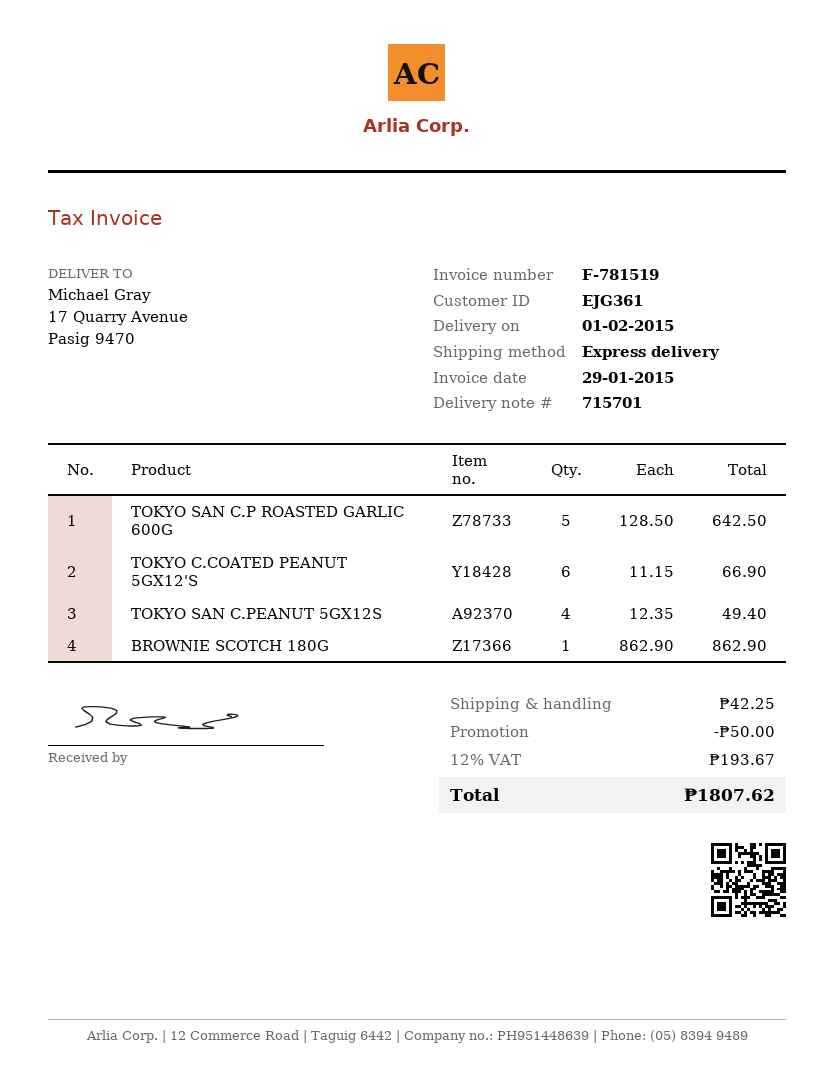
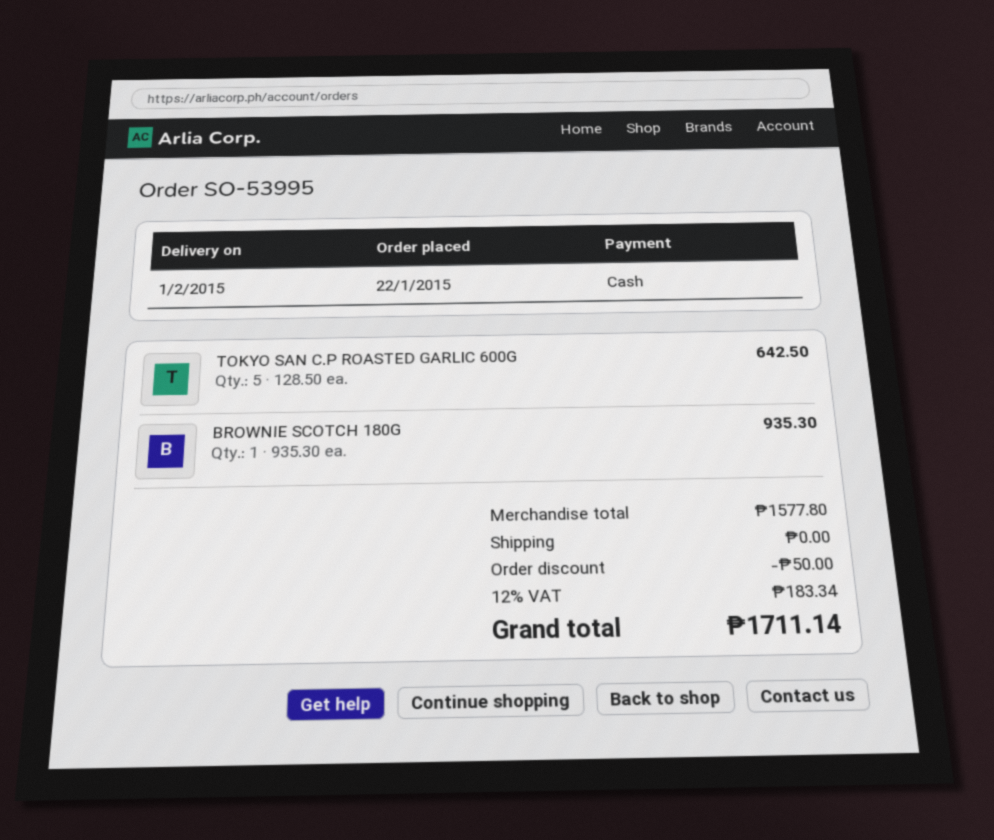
TOKYO C.COATED PEANUT 5GX12'S: 6 x 11.15 = 66.90 -> none
TOKYO SAN C.PEANUT 5GX12S: 4 x 12.35 = 49.40 -> none
BROWNIE SCOTCH 180G: 1 x 862.90 = 862.90 -> 1 x 935.30 = 935.30
shipping: 42.25 -> 0.00
tax: 12% = 193.67 -> 12% = 183.34
total: 1807.62 -> 1711.14

